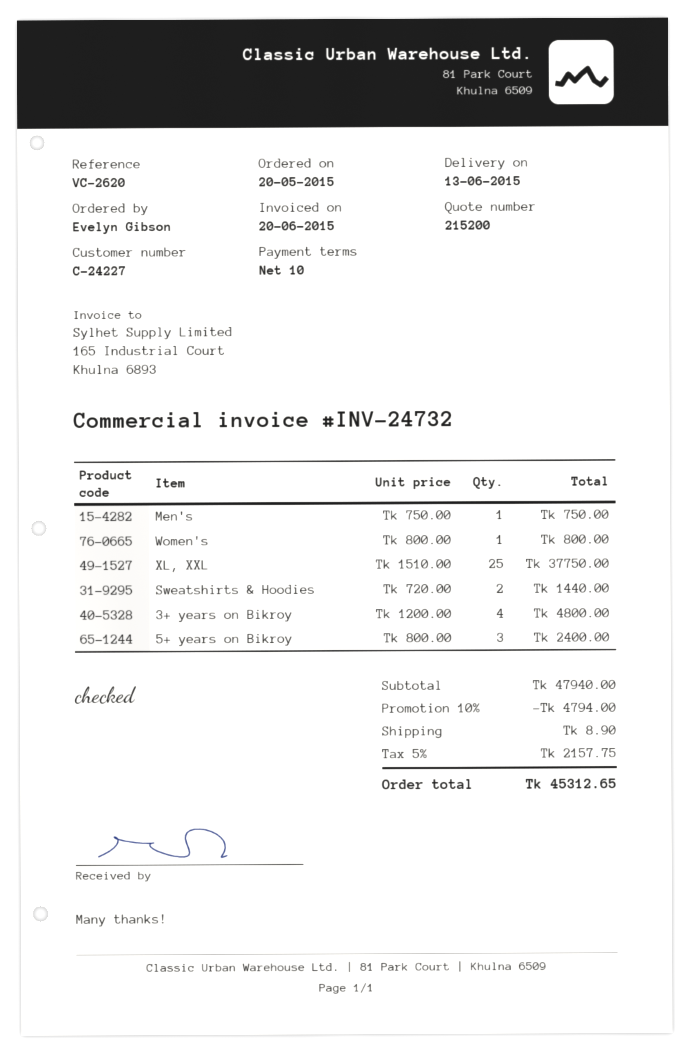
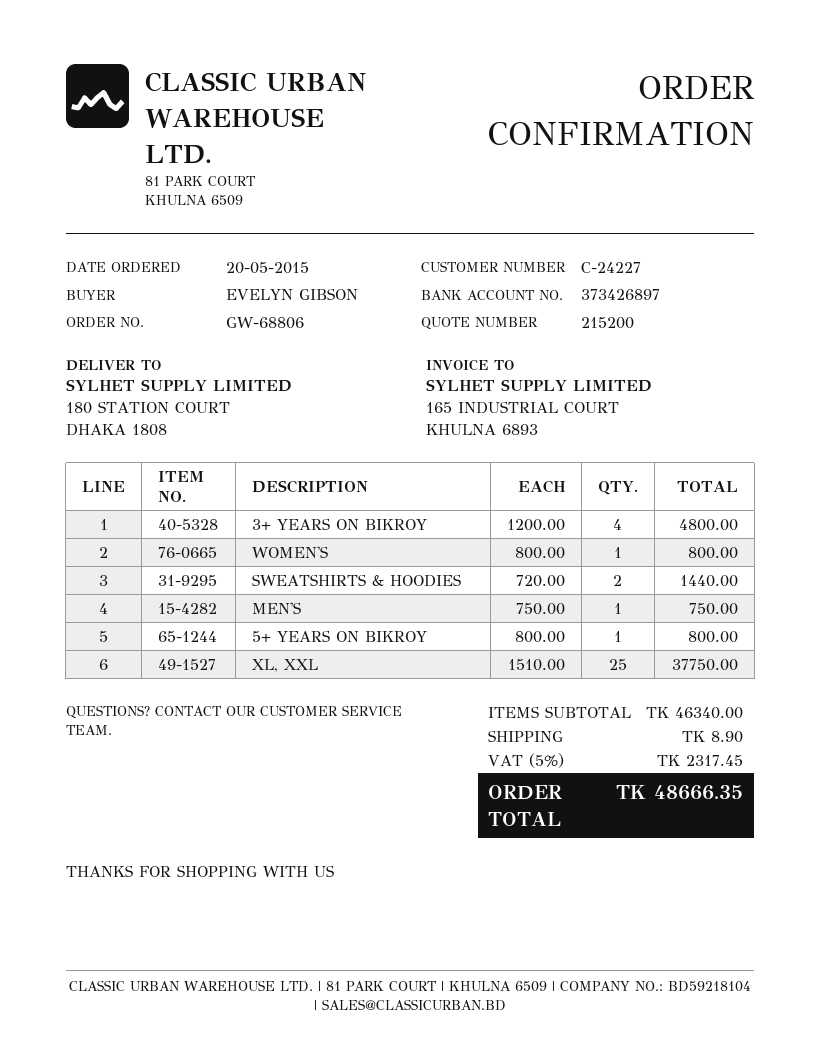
5+ years on Bikroy: 3 x 800.00 = 2400.00 -> 1 x 800.00 = 800.00
subtotal: 47940.00 -> 46340.00
discount: 10% = 4794.00 -> none
tax: 5% = 2157.75 -> 5% = 2317.45
total: 45312.65 -> 48666.35

